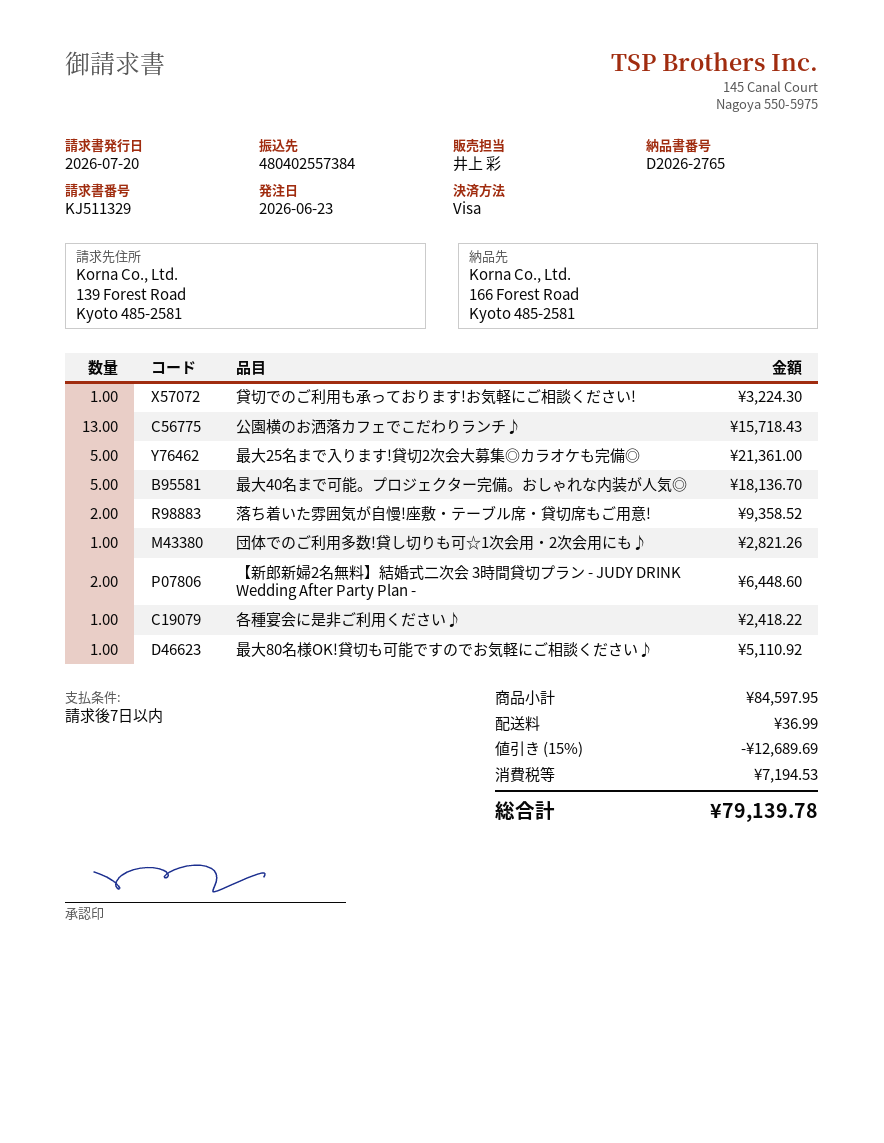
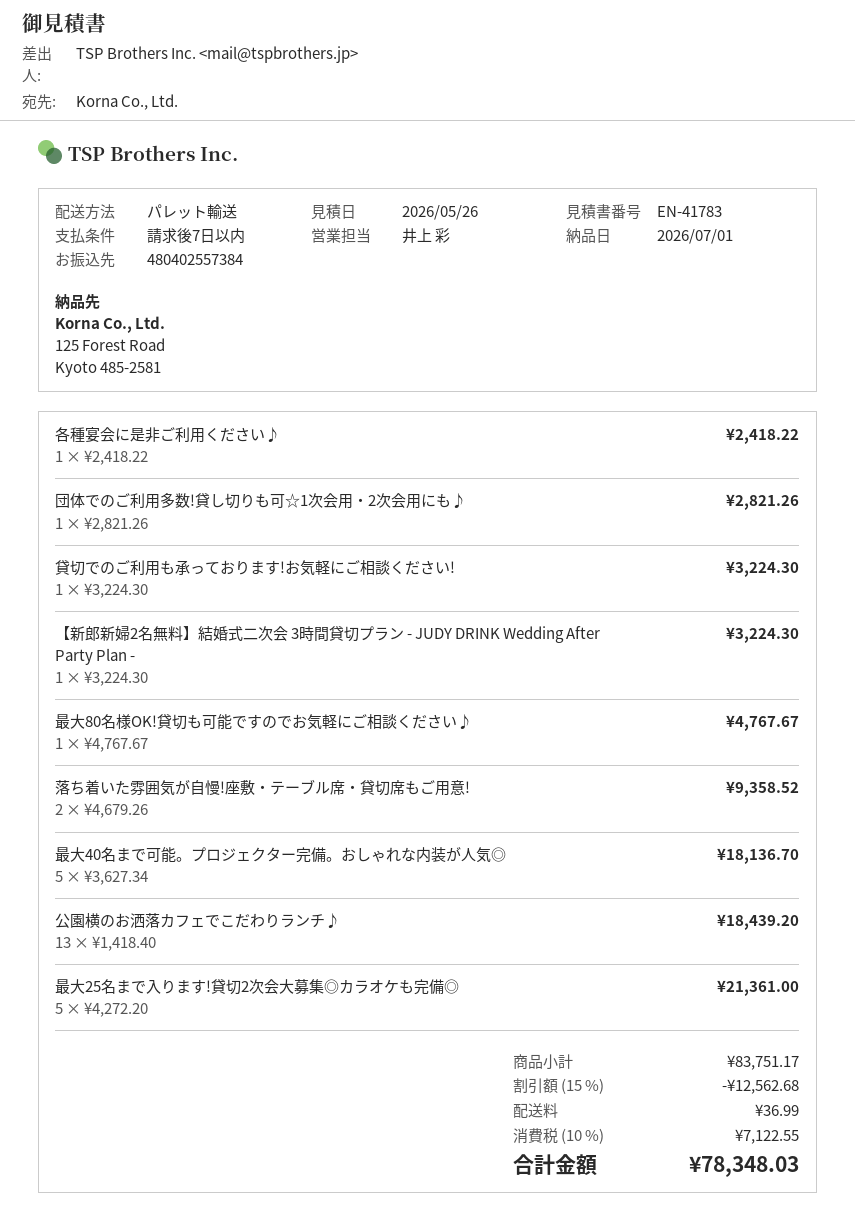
ship to: 166 Forest Road, Kyoto 485-2581 -> 125 Forest Road, Kyoto 485-2581
公園横のお洒落カフェでこだわりランチ♪: 13 for 15718.43 -> 13 for 18439.20
【新郎新婦2名無料】結婚式二次会 3時間貸切プラン - JUDY DRINK Wedding After Party Plan -: 2 for 6448.60 -> 1 for 3224.30
最大80名様OK!貸切も可能ですのでお気軽にご相談ください♪: 1 for 5110.92 -> 1 for 4767.67
subtotal: 84597.95 -> 83751.17
discount: 15% = 12689.69 -> 15% = 12562.68
tax: 7194.53 -> 7122.55
total: 79139.78 -> 78348.03

